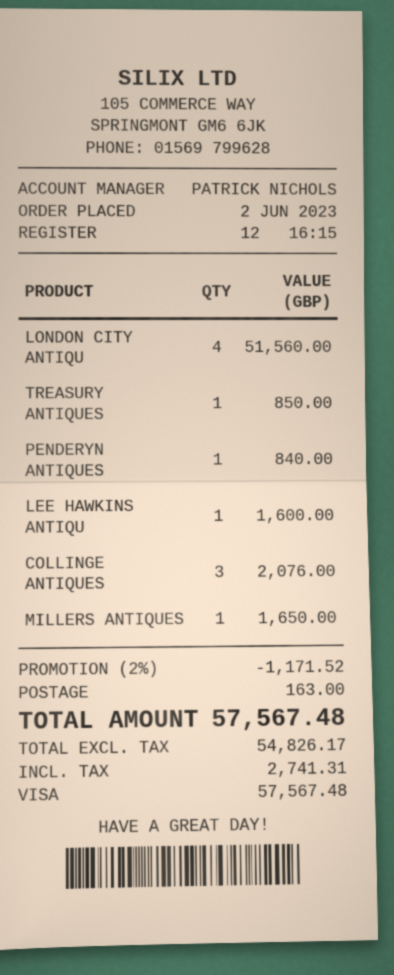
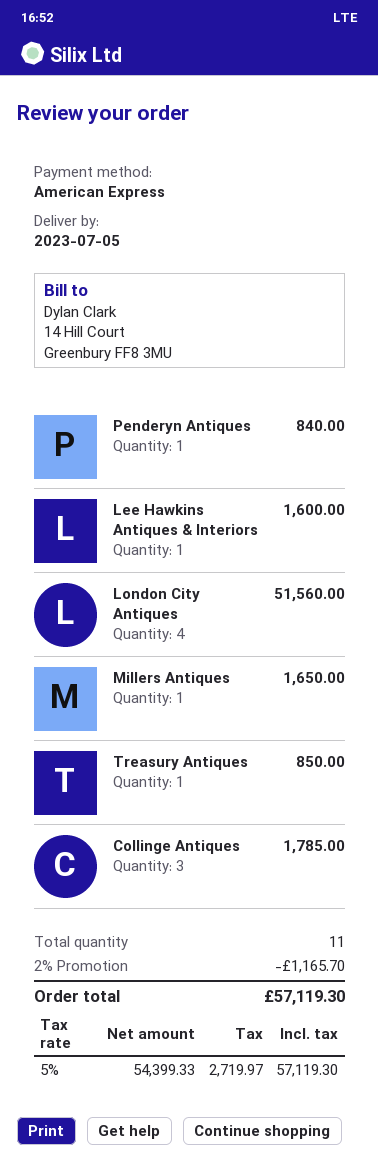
payment method: Visa -> American Express
COLLINGE ANTIQUES: 3 for 2076.00 -> 3 for 1785.00
discount: 2% = 1171.52 -> 2% = 1165.70
shipping: 163.00 -> none
net: 54826.17 -> 54399.33
tax: 2741.31 -> 2719.97
total: 57567.48 -> 57119.30

